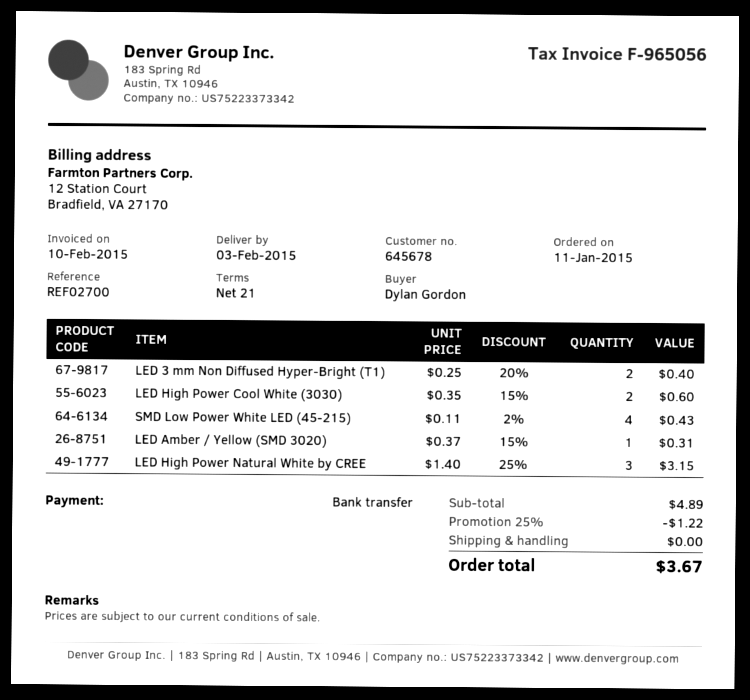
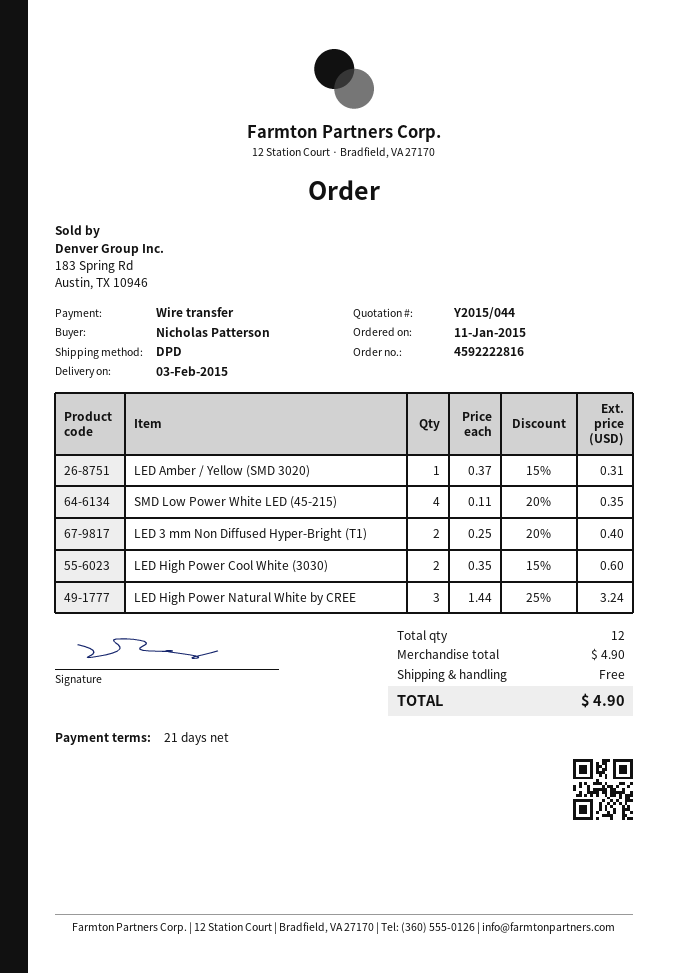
ordered by: Dylan Gordon -> Nicholas Patterson
SMD Low Power White LED (45-215): 4 x 0.11 - 2% = 0.43 -> 4 x 0.11 - 20% = 0.35
LED High Power Natural White by CREE: 3 x 1.40 - 25% = 3.15 -> 3 x 1.44 - 25% = 3.24
subtotal: 4.89 -> 4.90
discount: 25% = 1.22 -> none
total: 3.67 -> 4.90

